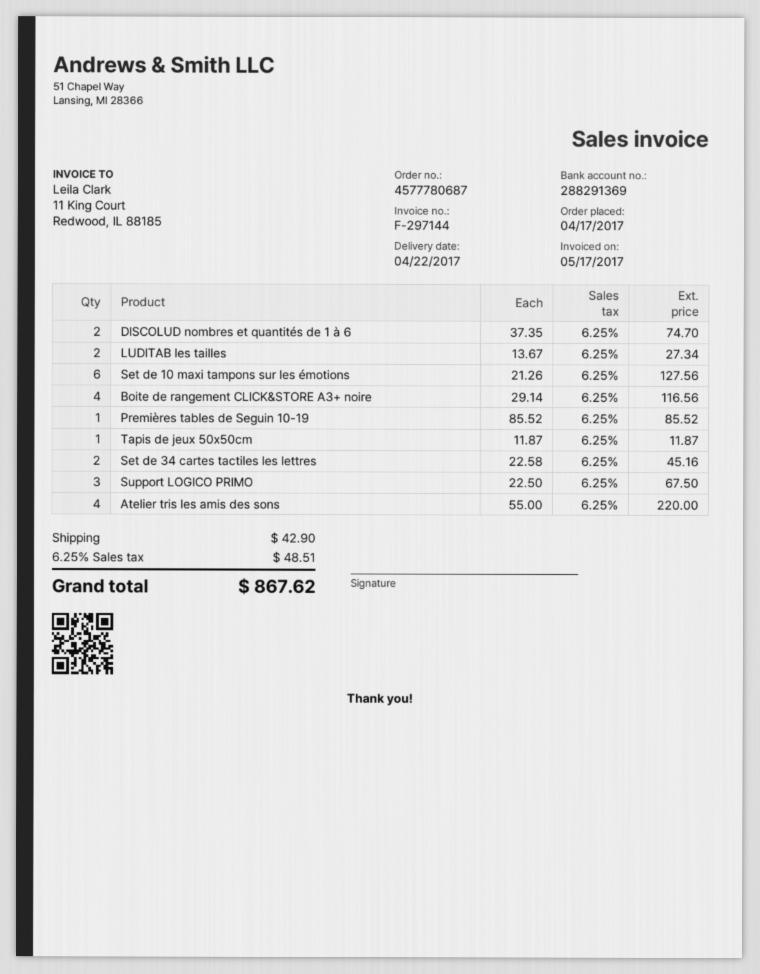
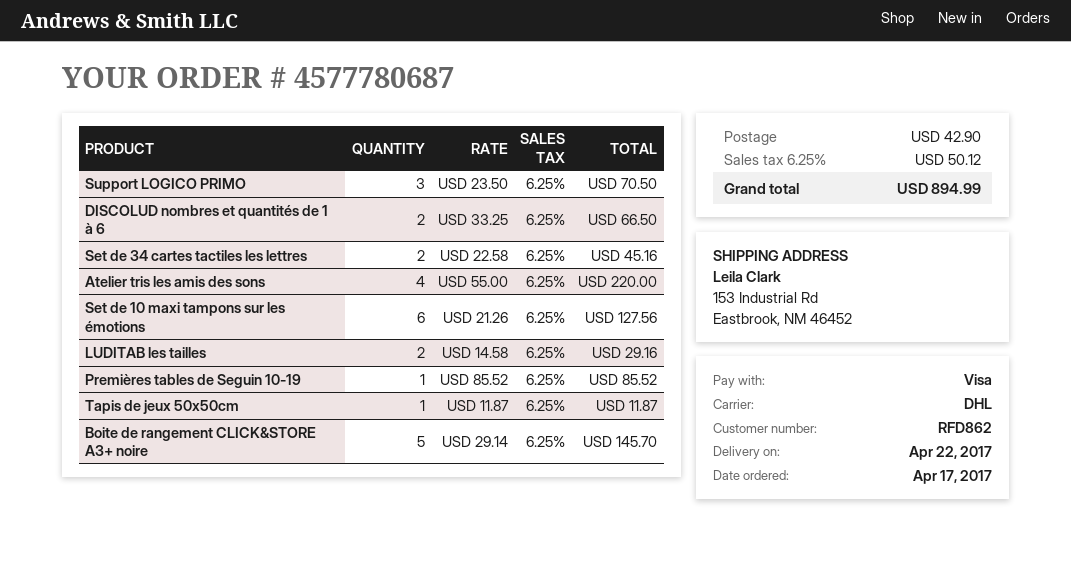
DISCOLUD nombres et quantités de 1 à 6: 2 x 37.35 = 74.70 -> 2 x 33.25 = 66.50
LUDITAB les tailles: 2 x 13.67 = 27.34 -> 2 x 14.58 = 29.16
Boite de rangement CLICK&STORE A3+ noire: 4 x 29.14 = 116.56 -> 5 x 29.14 = 145.70
Support LOGICO PRIMO: 3 x 22.50 = 67.50 -> 3 x 23.50 = 70.50
tax: 6.25% = 48.51 -> 6.25% = 50.12
total: 867.62 -> 894.99

